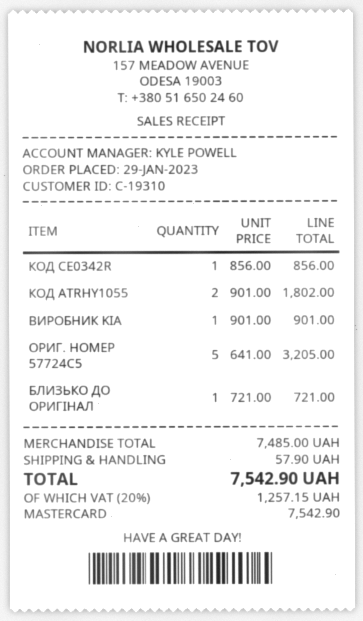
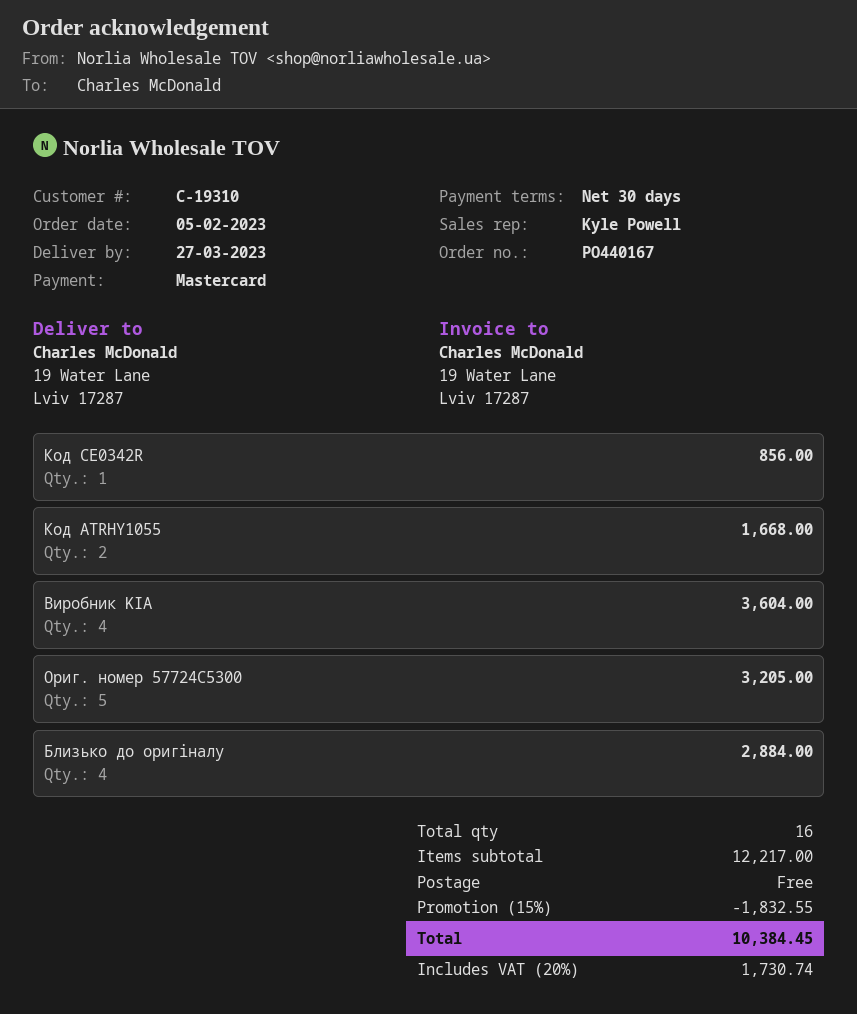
order date: 2023-01-29 -> 2023-02-05
КОД ATRHY1055: 2 for 1802.00 -> 2 for 1668.00
ВИРОБНИК KIA: 1 for 901.00 -> 4 for 3604.00
БЛИЗЬКО ДО ОРИГІНАЛ: 1 for 721.00 -> 4 for 2884.00
subtotal: 7485.00 -> 12217.00
discount: none -> 15% = 1832.55
shipping: 57.90 -> 0.00
tax: 20% = 1257.15 -> 20% = 1730.74
total: 7542.90 -> 10384.45

